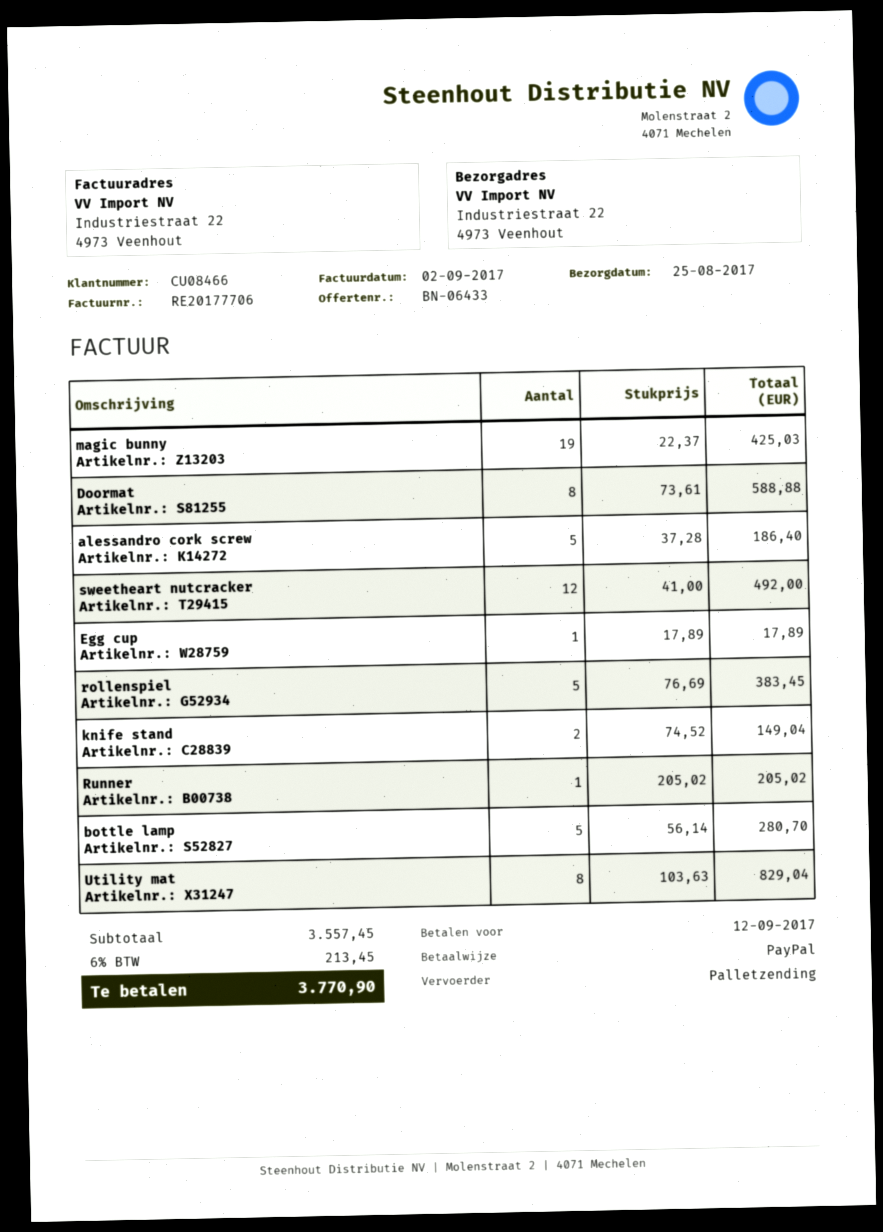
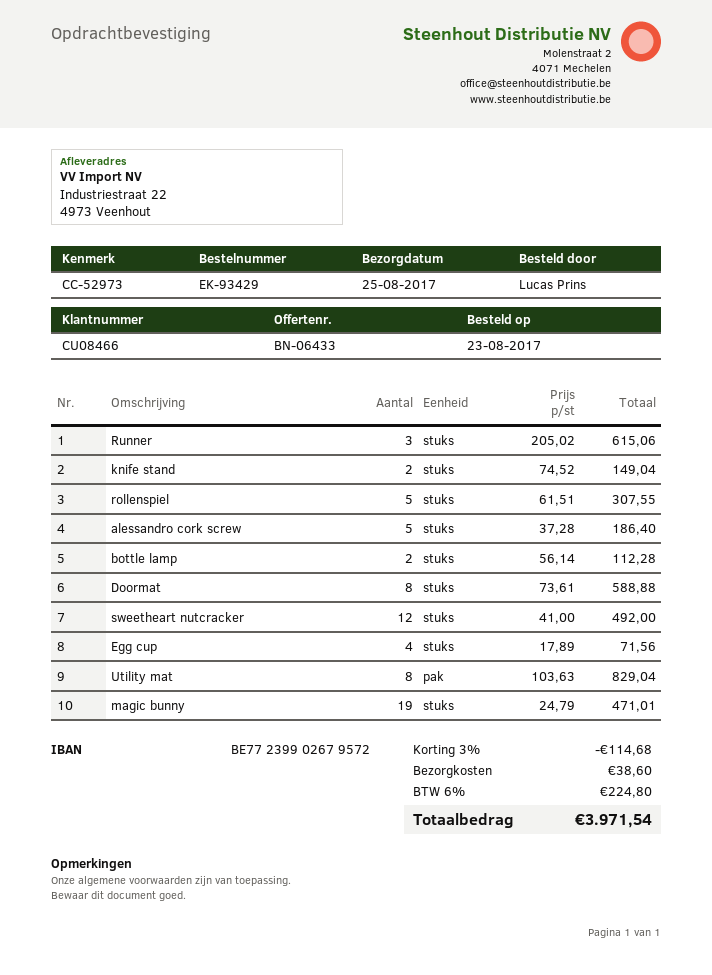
magic bunny: 19 x 22.37 = 425.03 -> 19 x 24.79 = 471.01
Egg cup: 1 x 17.89 = 17.89 -> 4 x 17.89 = 71.56
rollenspiel: 5 x 76.69 = 383.45 -> 5 x 61.51 = 307.55
Runner: 1 x 205.02 = 205.02 -> 3 x 205.02 = 615.06
bottle lamp: 5 x 56.14 = 280.70 -> 2 x 56.14 = 112.28
discount: none -> 3% = 114.68
shipping: none -> 38.60
tax: 6% = 213.45 -> 6% = 224.80
total: 3770.90 -> 3971.54

